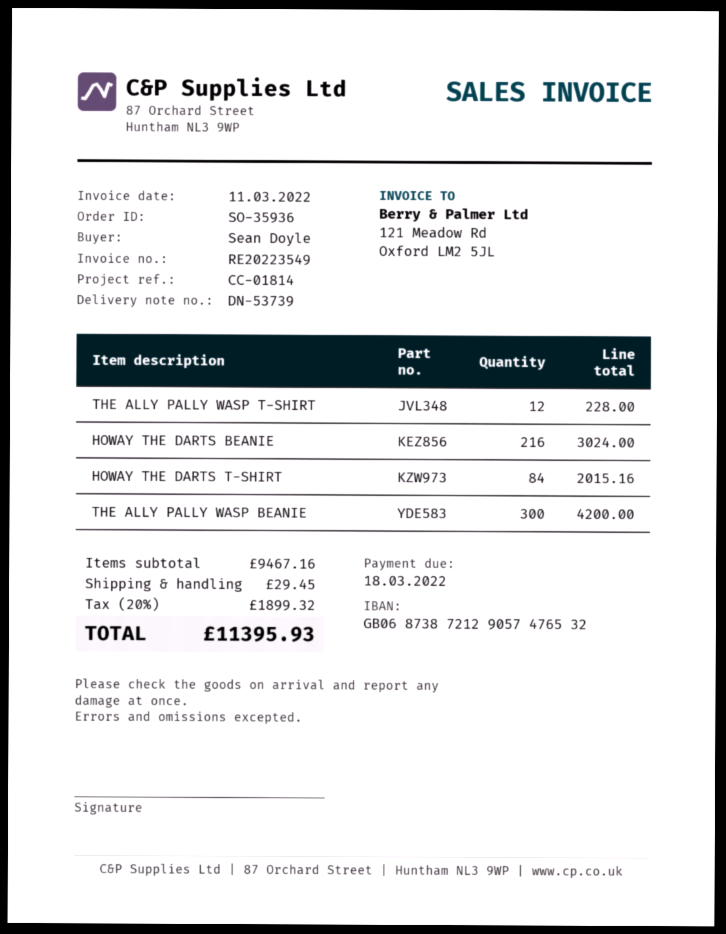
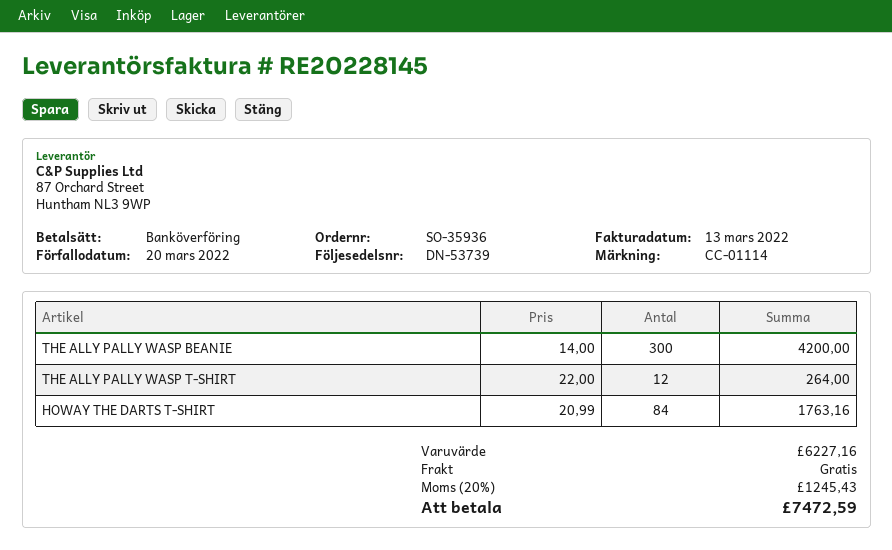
invoice number: RE20223549 -> RE20228145
invoice date: 2022-03-11 -> 2022-03-13
due date: 2022-03-18 -> 2022-03-20
reference: CC-01814 -> CC-01114
THE ALLY PALLY WASP T-SHIRT: 12 for 228.00 -> 12 for 264.00
HOWAY THE DARTS BEANIE: 216 for 3024.00 -> none
HOWAY THE DARTS T-SHIRT: 84 for 2015.16 -> 84 for 1763.16
subtotal: 9467.16 -> 6227.16
shipping: 29.45 -> 0.00
tax: 20% = 1899.32 -> 20% = 1245.43
total: 11395.93 -> 7472.59

